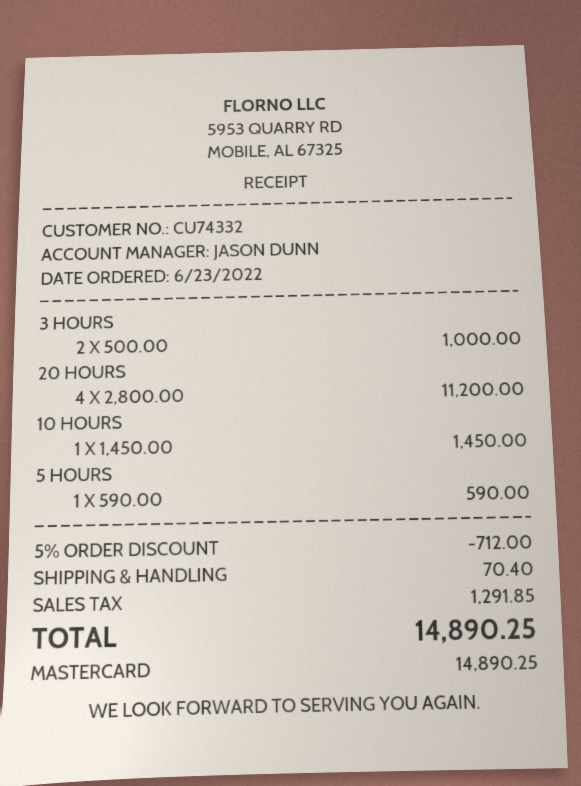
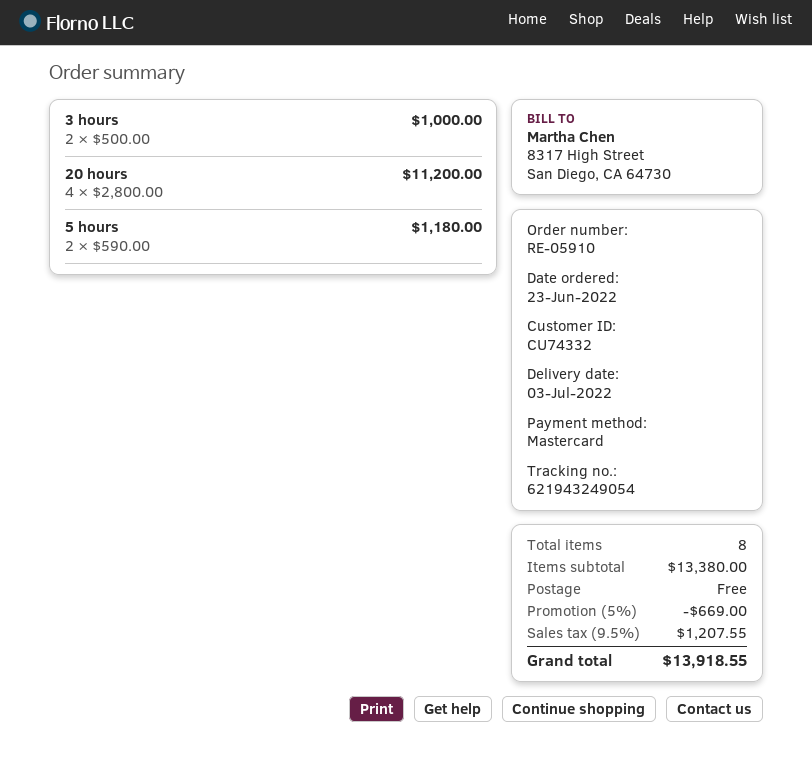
10 HOURS: 1 x 1450.00 = 1450.00 -> none
5 HOURS: 1 x 590.00 = 590.00 -> 2 x 590.00 = 1180.00
discount: 5% = 712.00 -> 5% = 669.00
shipping: 70.40 -> 0.00
tax: 1291.85 -> 1207.55
total: 14890.25 -> 13918.55

